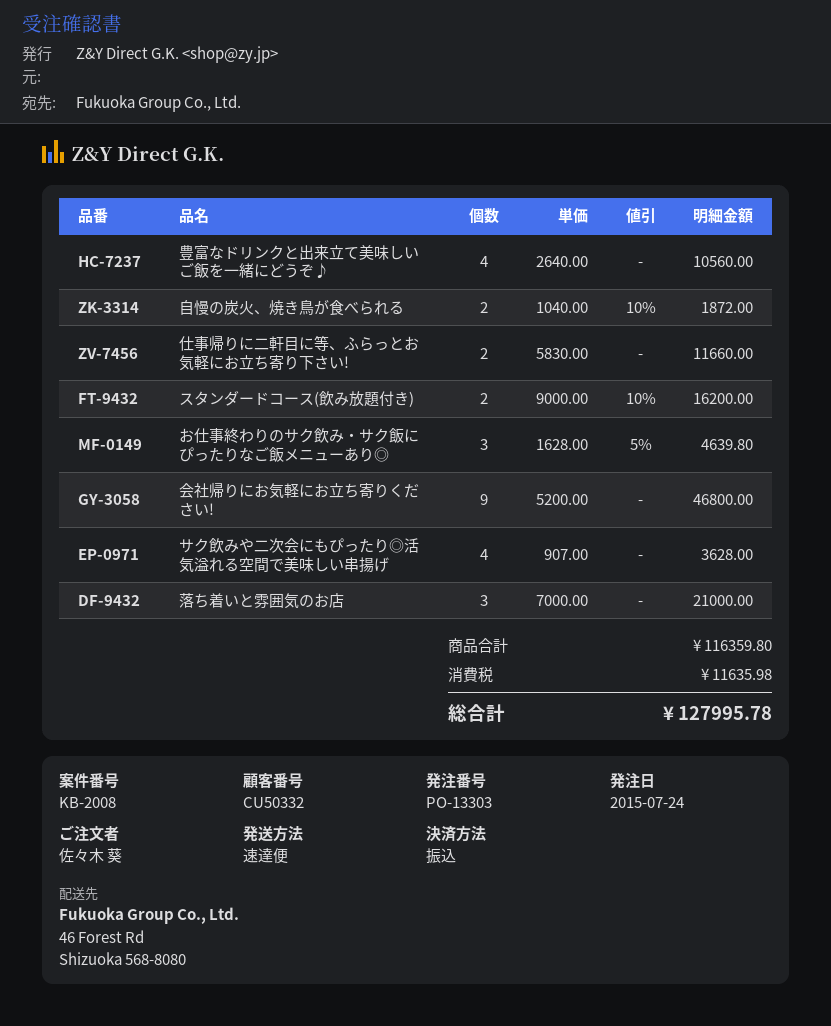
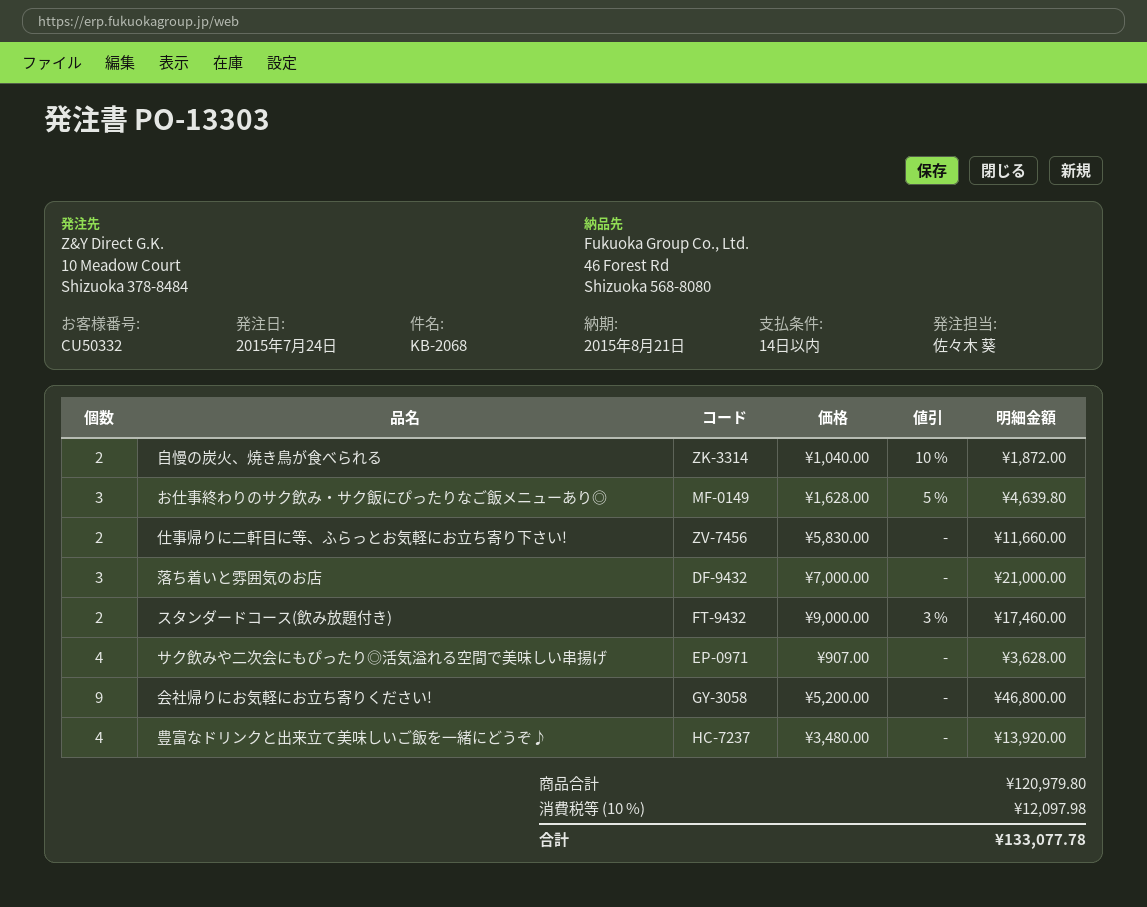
reference: KB-2008 -> KB-2068
豊富なドリンクと出来立て美味しいご飯を一緒にどうぞ♪: 4 x 2640.00 = 10560.00 -> 4 x 3480.00 = 13920.00
スタンダードコース(飲み放題付き): 2 x 9000.00 - 10% = 16200.00 -> 2 x 9000.00 - 3% = 17460.00
subtotal: 116359.80 -> 120979.80
tax: 11635.98 -> 12097.98
total: 127995.78 -> 133077.78

